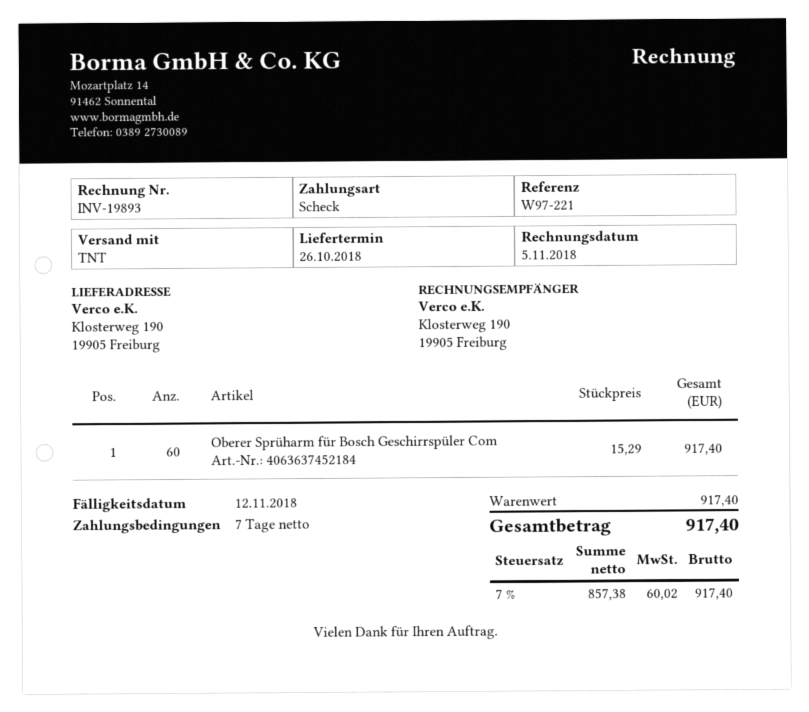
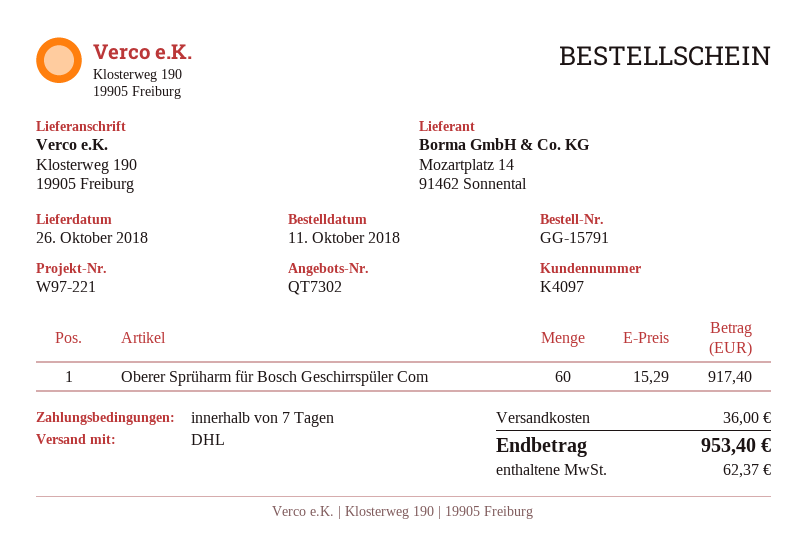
shipping method: TNT -> DHL
shipping: none -> 36.00
tax: 60.02 -> 62.37
total: 917.40 -> 953.40

